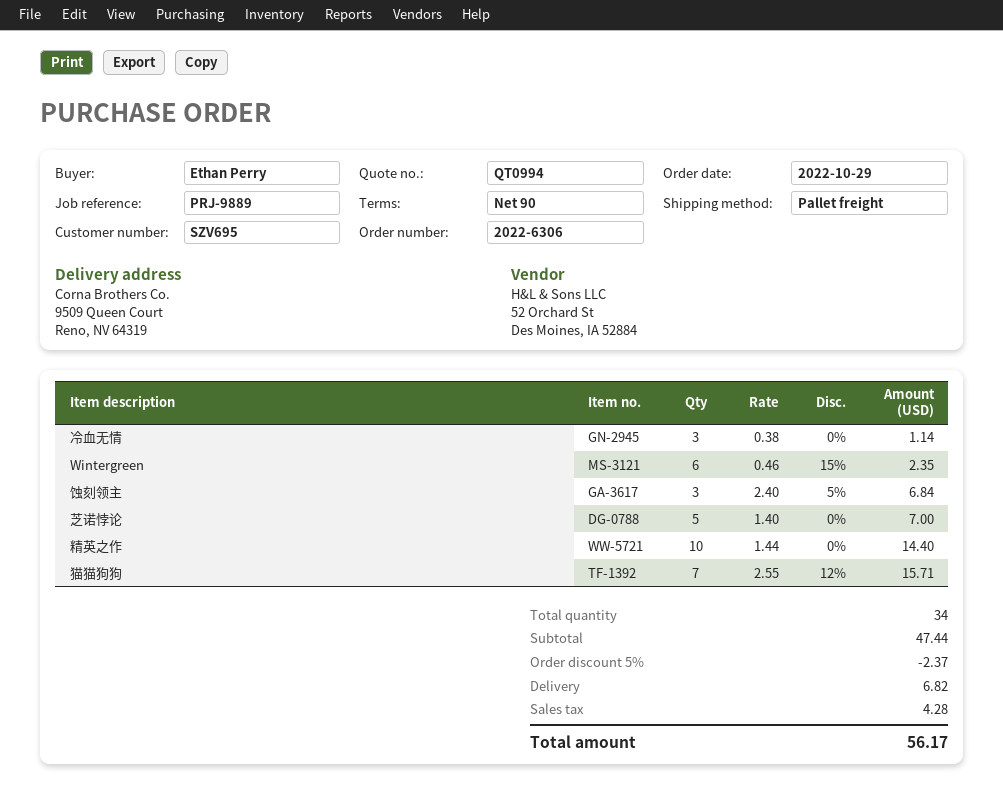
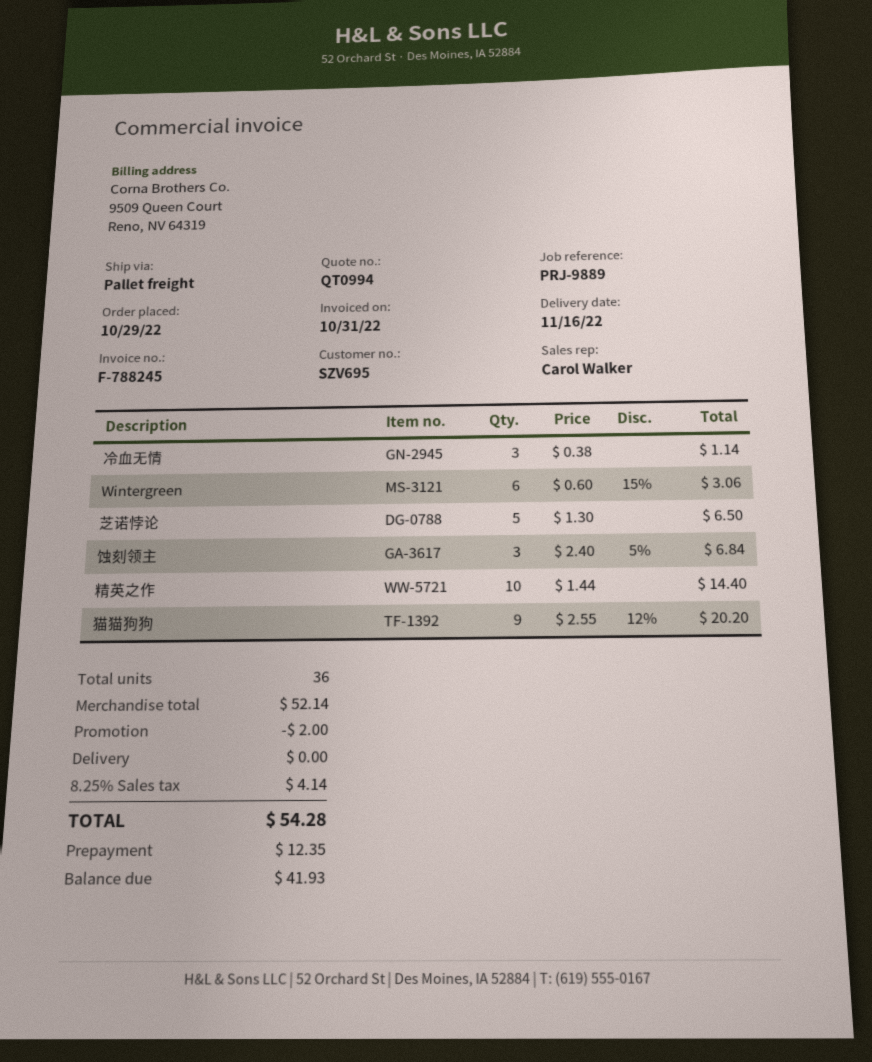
Wintergreen: 6 x 0.46 - 15% = 2.35 -> 6 x 0.60 - 15% = 3.06
芝诺悖论: 5 x 1.40 = 7.00 -> 5 x 1.30 = 6.50
猫猫狗狗: 7 x 2.55 - 12% = 15.71 -> 9 x 2.55 - 12% = 20.20
total quantity: 34 -> 36
subtotal: 47.44 -> 52.14
discount: 2.37 -> 2.00
shipping: 6.82 -> 0.00
tax: 4.28 -> 4.14
total: 56.17 -> 54.28

